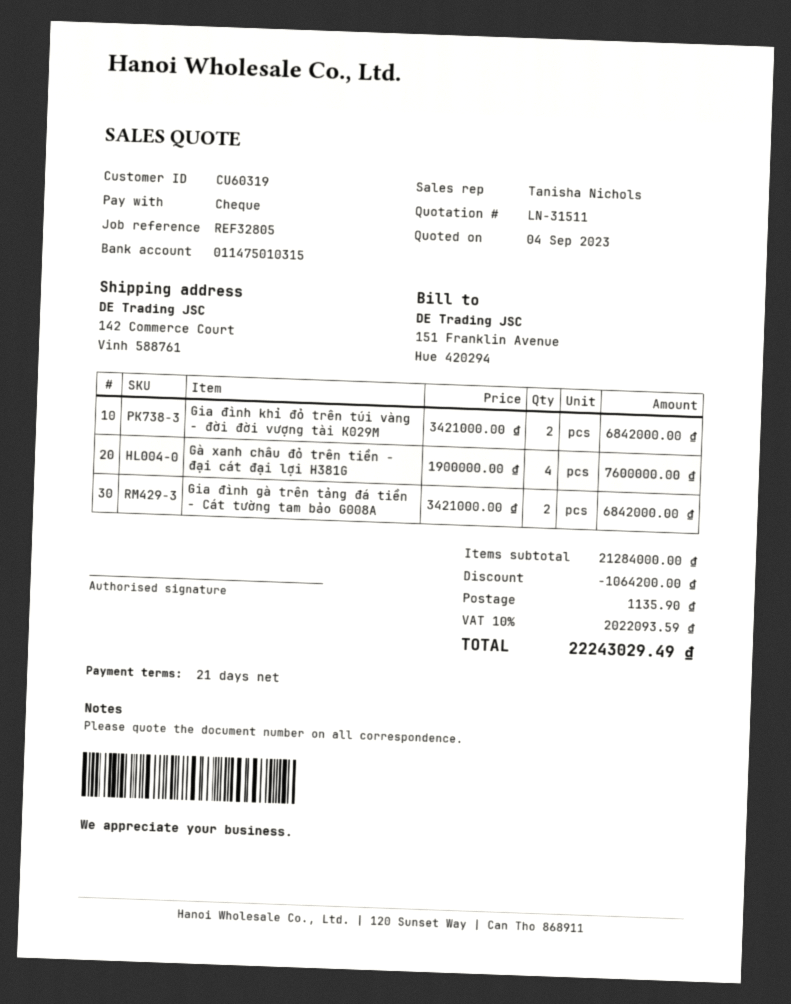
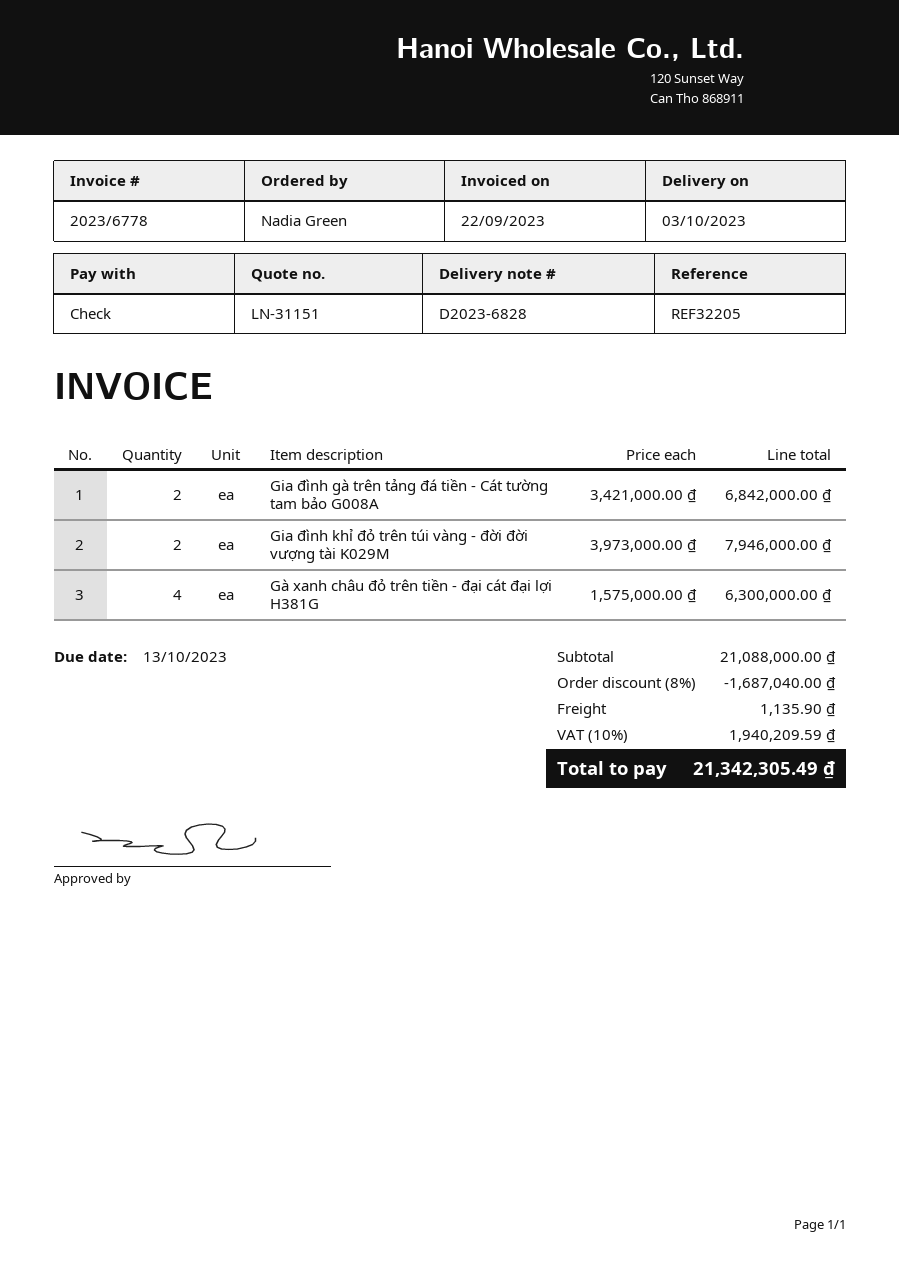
quote number: LN-31511 -> LN-31151
reference: REF32805 -> REF32205
Gia đình khỉ đỏ trên túi vàng - đời đời vượng tài K029M: 2 x 3421000.00 = 6842000.00 -> 2 x 3973000.00 = 7946000.00
Gà xanh châu đỏ trên tiền - đại cát đại lợi H381G: 4 x 1900000.00 = 7600000.00 -> 4 x 1575000.00 = 6300000.00
subtotal: 21284000.00 -> 21088000.00
discount: 1064200.00 -> 1687040.00
tax: 10% = 2022093.59 -> 10% = 1940209.59
total: 22243029.49 -> 21342305.49

